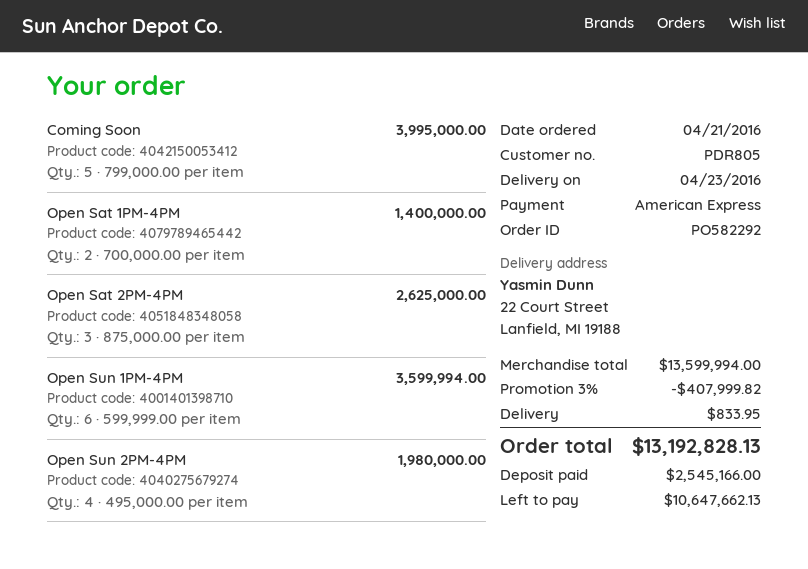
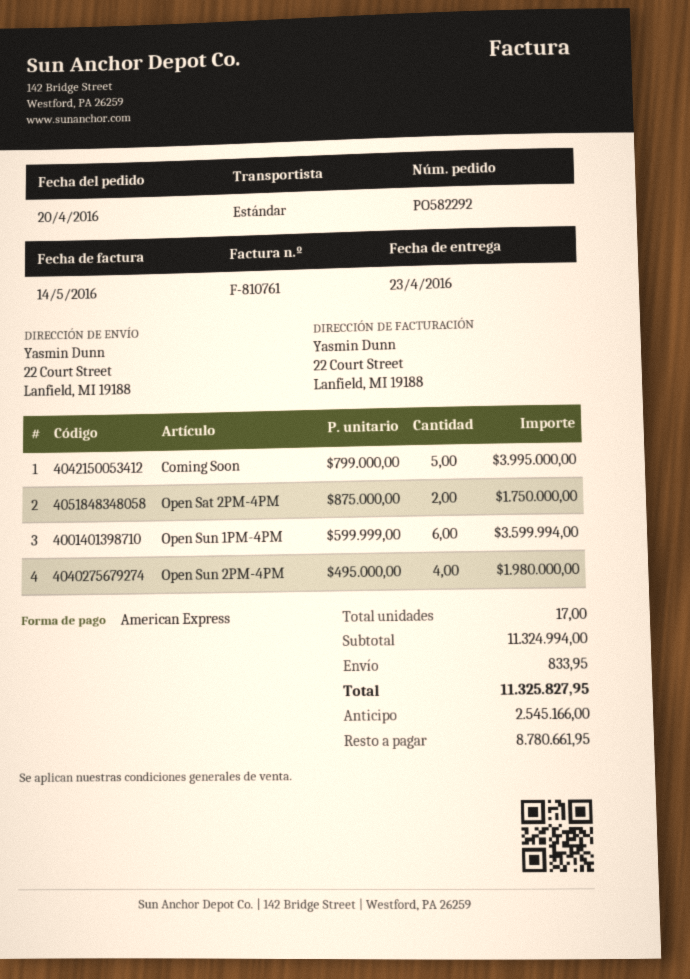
order date: 2016-04-21 -> 2016-04-20
Open Sat 1PM-4PM: 2 x 700000.00 = 1400000.00 -> none
Open Sat 2PM-4PM: 3 x 875000.00 = 2625000.00 -> 2 x 875000.00 = 1750000.00
subtotal: 13599994.00 -> 11324994.00
discount: 3% = 407999.82 -> none
total: 13192828.13 -> 11325827.95
balance: 10647662.13 -> 8780661.95

